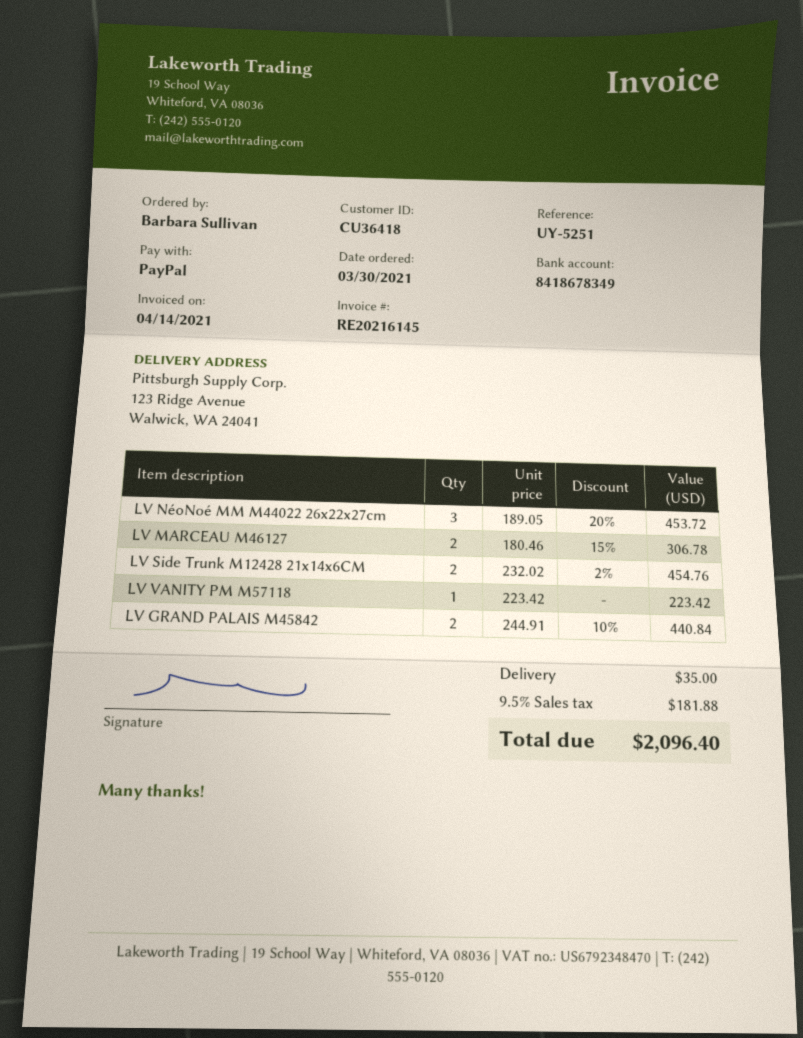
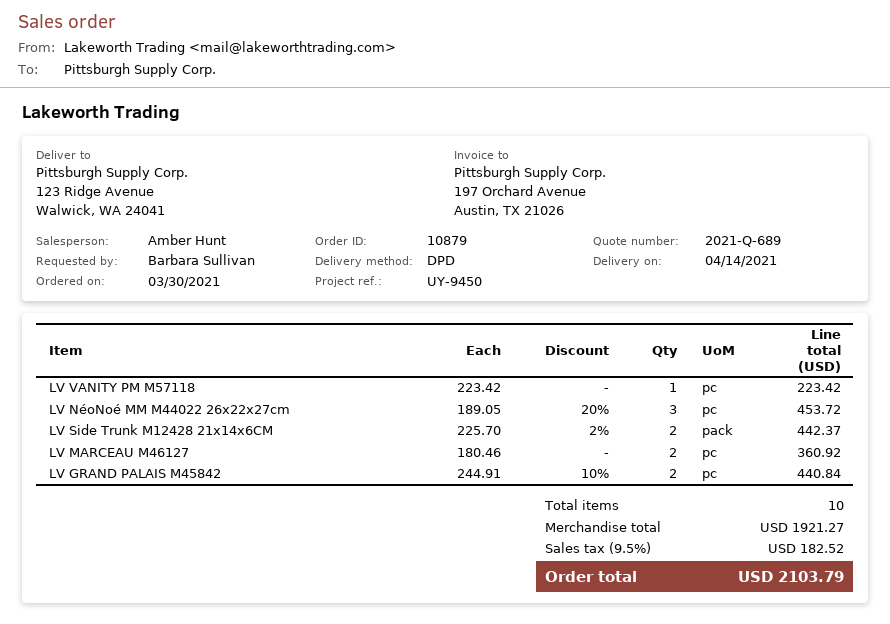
reference: UY-5251 -> UY-9450
LV MARCEAU M46127: 2 x 180.46 - 15% = 306.78 -> 2 x 180.46 = 360.92
LV Side Trunk M12428 21x14x6CM: 2 x 232.02 - 2% = 454.76 -> 2 x 225.70 - 2% = 442.37
shipping: 35.00 -> none
tax: 9.5% = 181.88 -> 9.5% = 182.52
total: 2096.40 -> 2103.79

